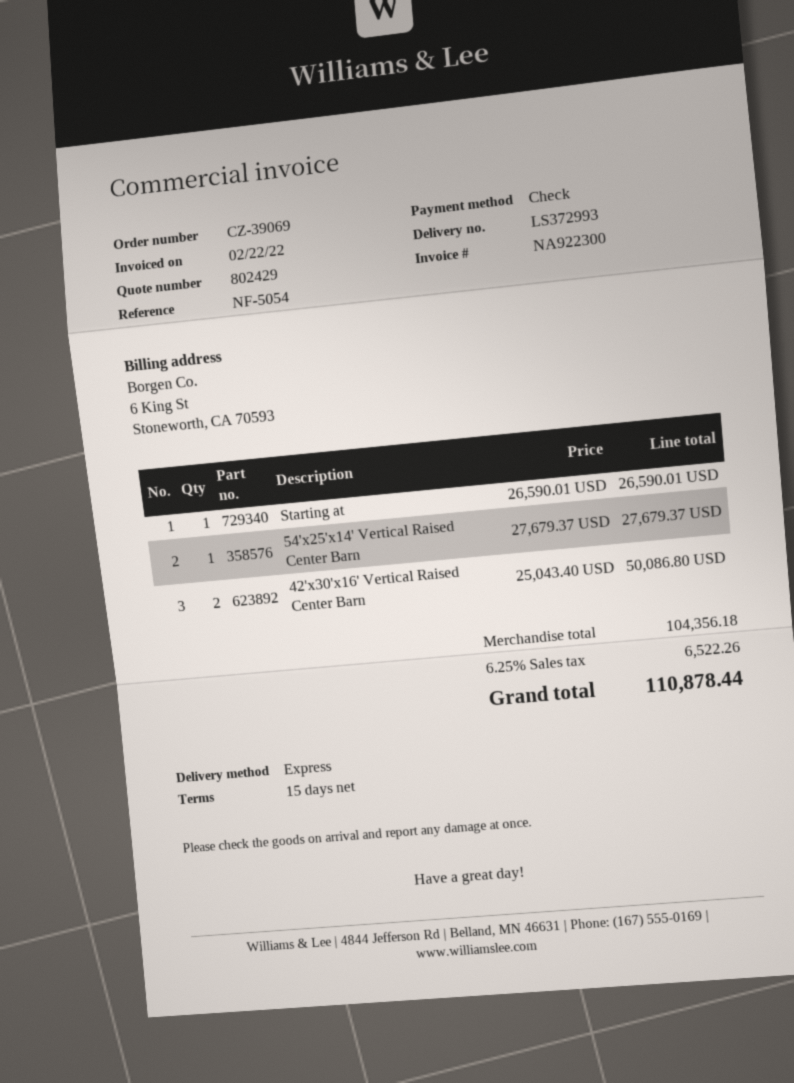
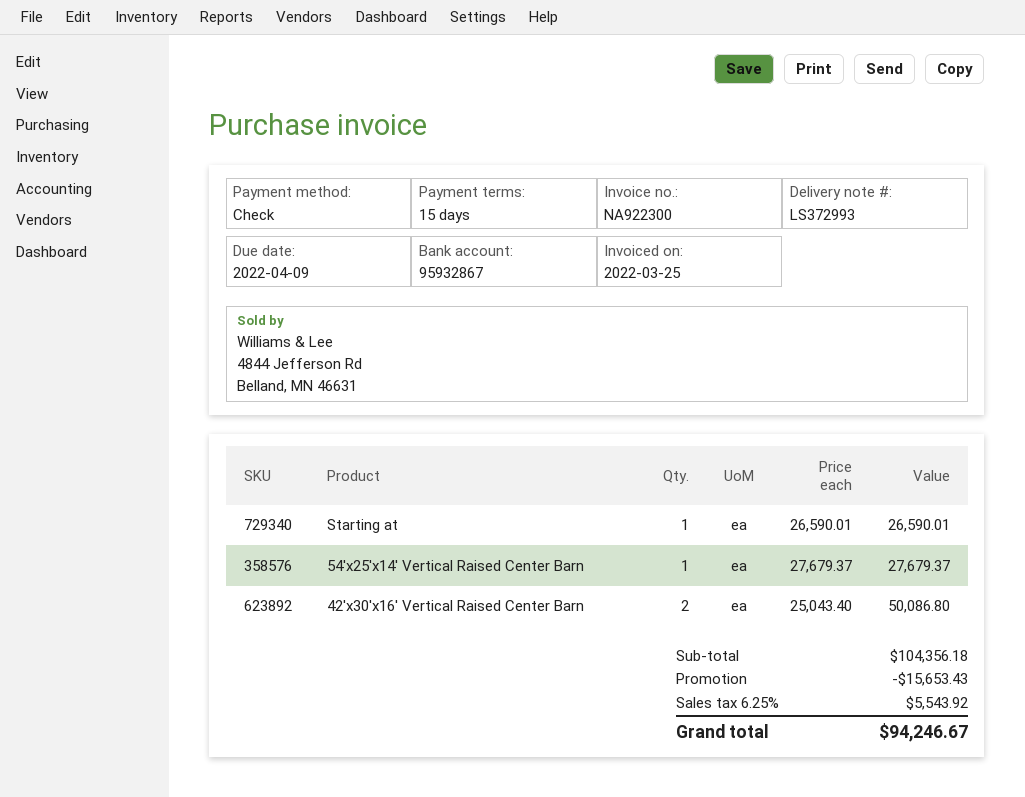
invoice date: 2022-02-22 -> 2022-03-25
discount: none -> 15653.43
tax: 6.25% = 6522.26 -> 6.25% = 5543.92
total: 110878.44 -> 94246.67

